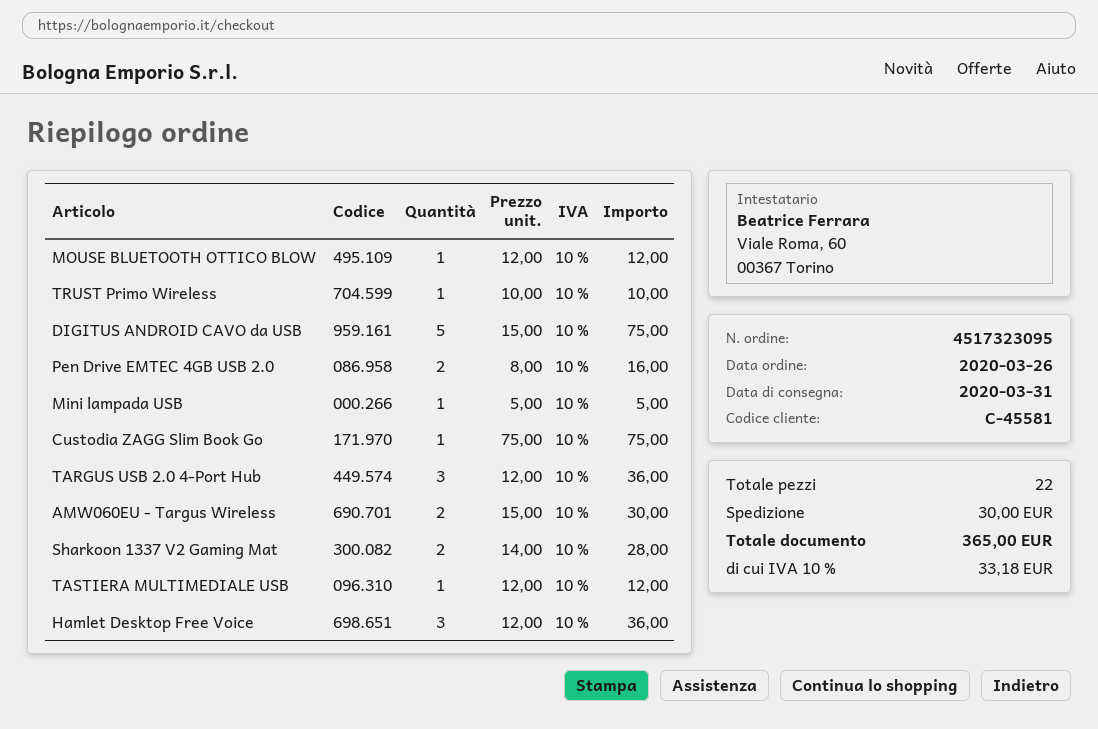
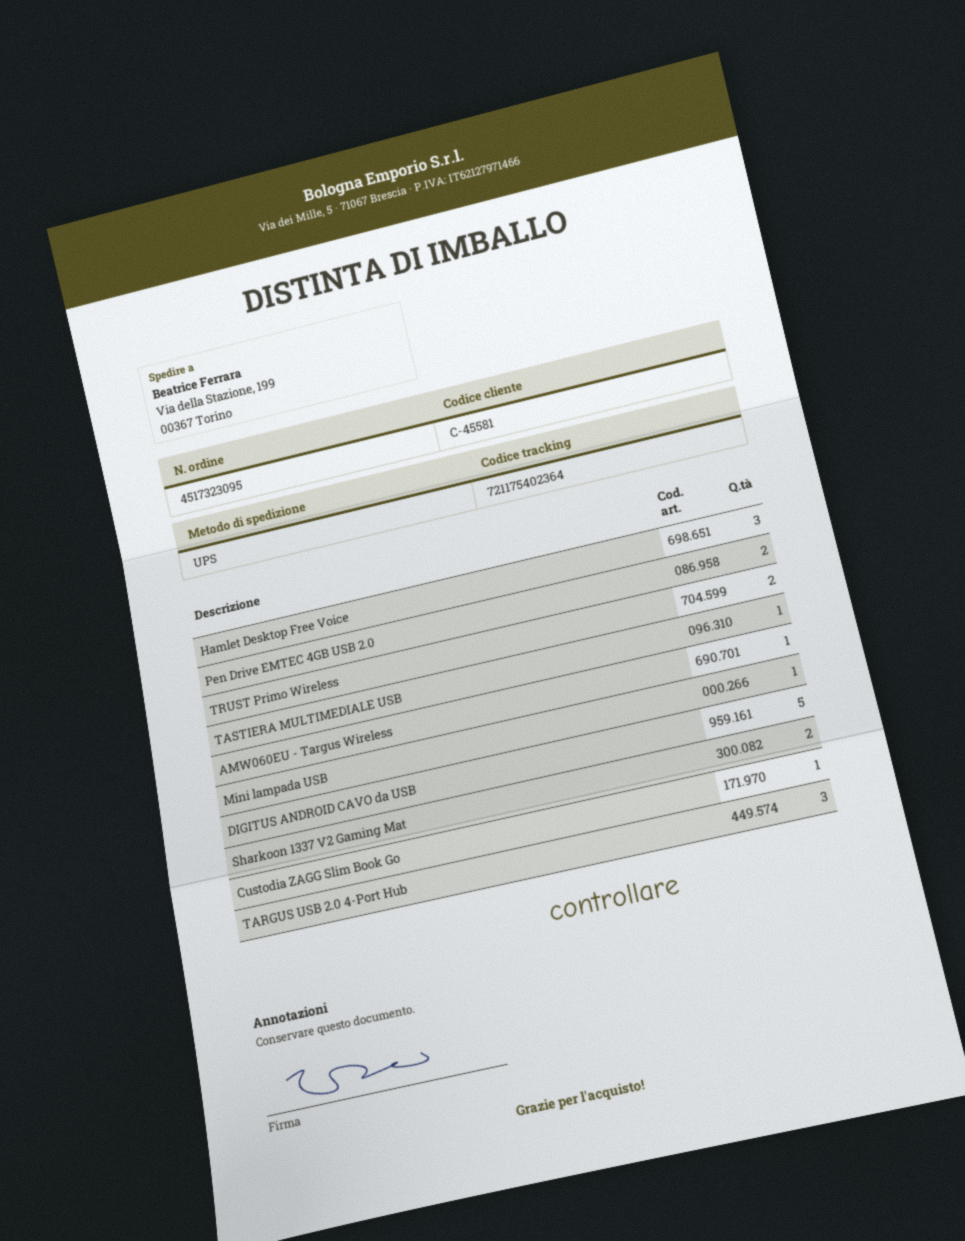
MOUSE BLUETOOTH OTTICO BLOW: 1 -> none
TRUST Primo Wireless: 1 -> 2
AMW060EU - Targus Wireless: 2 -> 1

